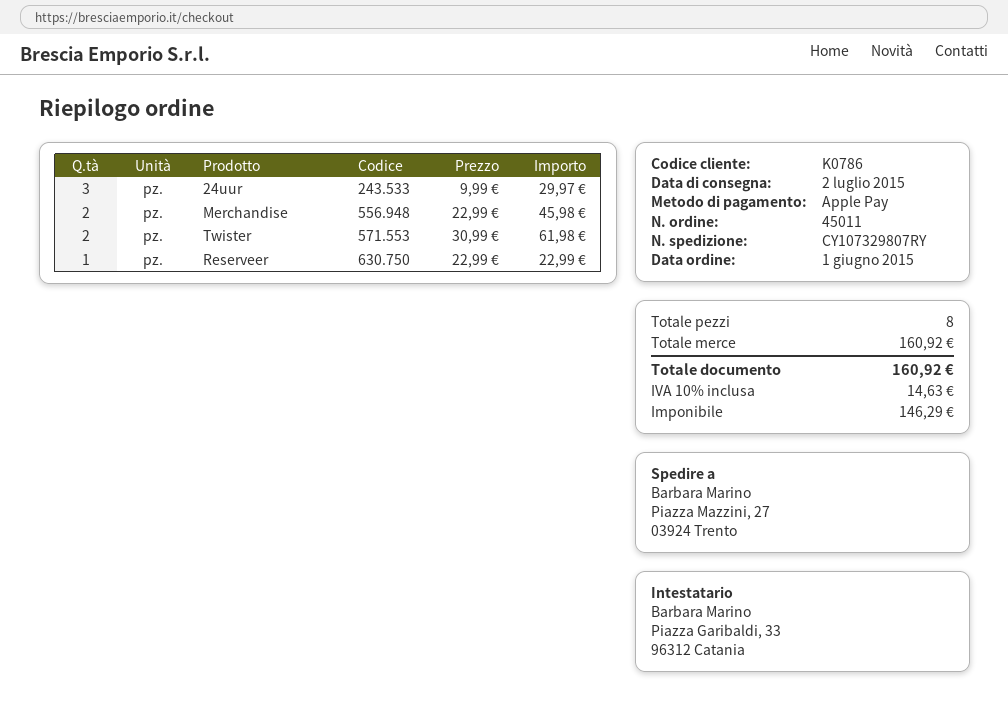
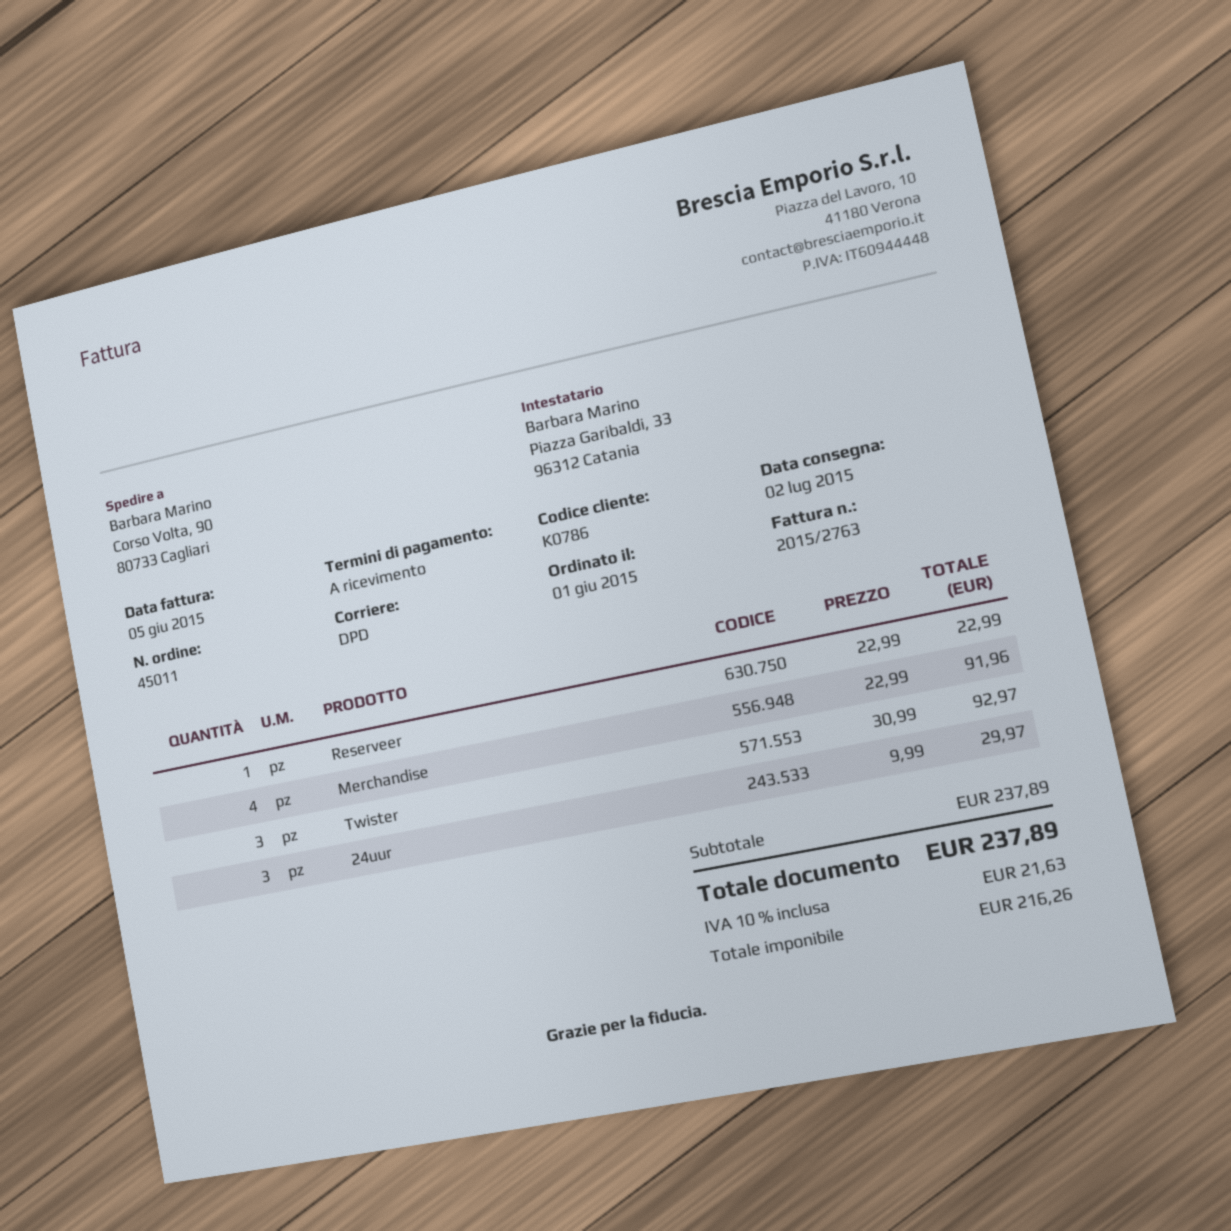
ship to: Piazza Mazzini, 27, 03924 Trento -> Corso Volta, 90, 80733 Cagliari
Merchandise: 2 x 22.99 = 45.98 -> 4 x 22.99 = 91.96
Twister: 2 x 30.99 = 61.98 -> 3 x 30.99 = 92.97
subtotal: 160.92 -> 237.89
net: 146.29 -> 216.26
tax: 10% = 14.63 -> 10% = 21.63
total: 160.92 -> 237.89

